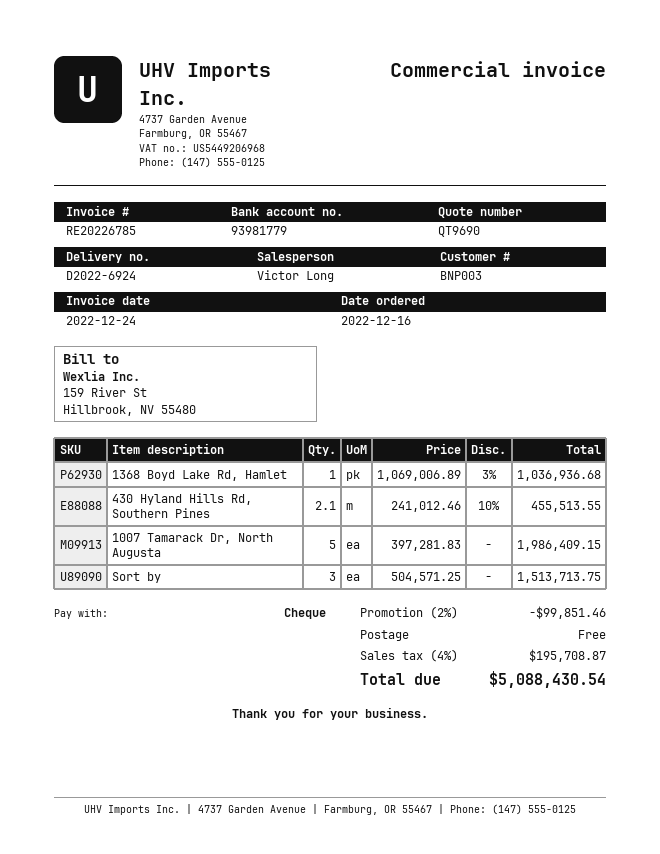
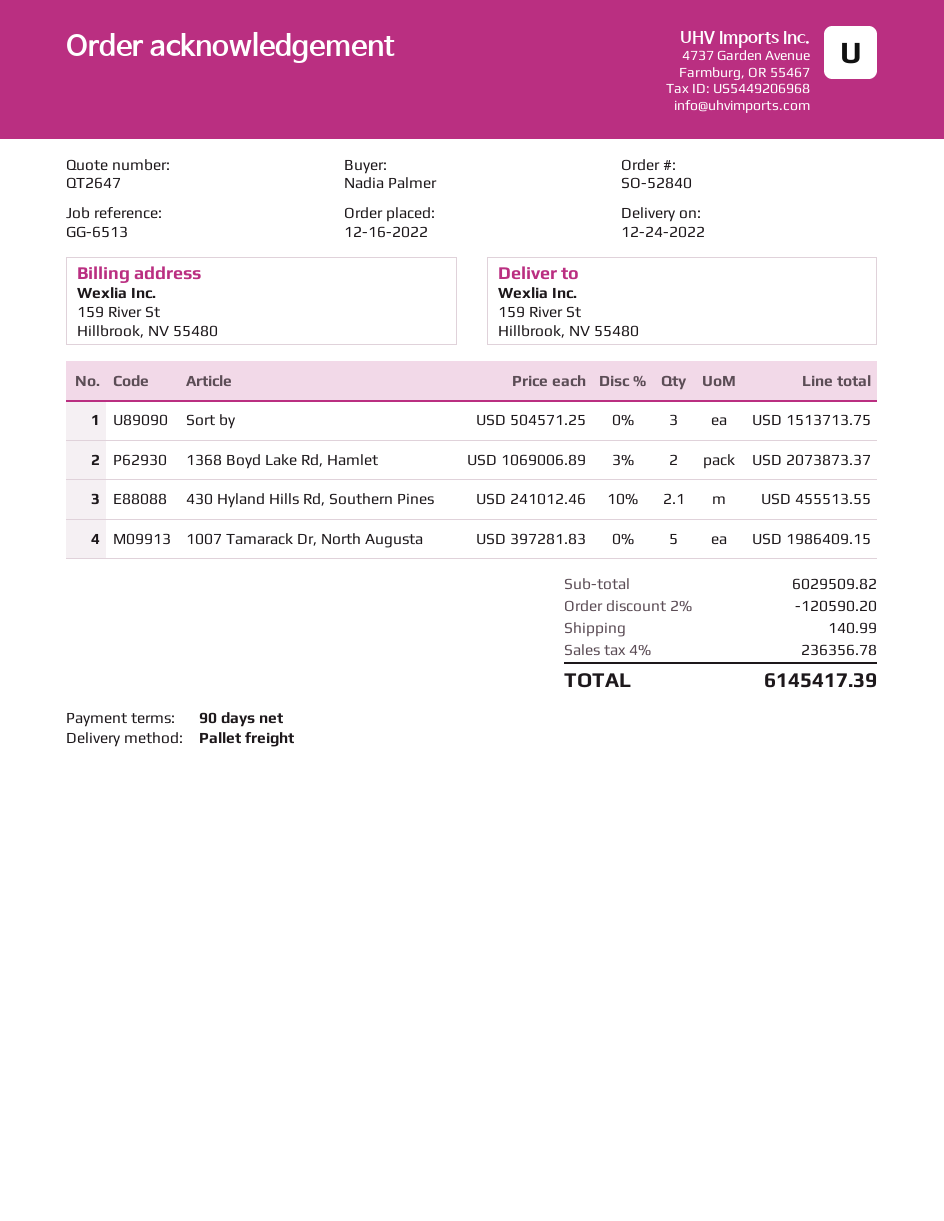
quote number: QT9690 -> QT2647
1368 Boyd Lake Rd, Hamlet: 1 x 1069006.89 - 3% = 1036936.68 -> 2 x 1069006.89 - 3% = 2073873.37
discount: 2% = 99851.46 -> 2% = 120590.20
shipping: 0.00 -> 140.99
tax: 4% = 195708.87 -> 4% = 236356.78
total: 5088430.54 -> 6145417.39

